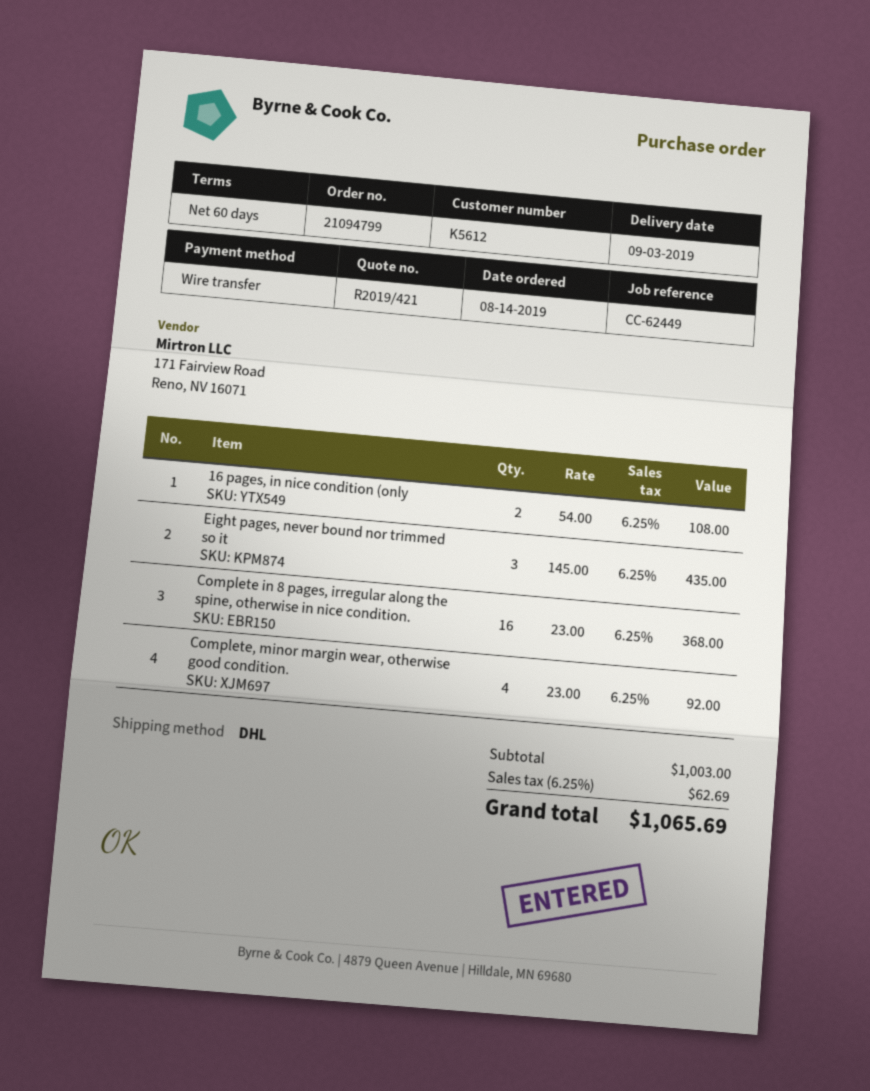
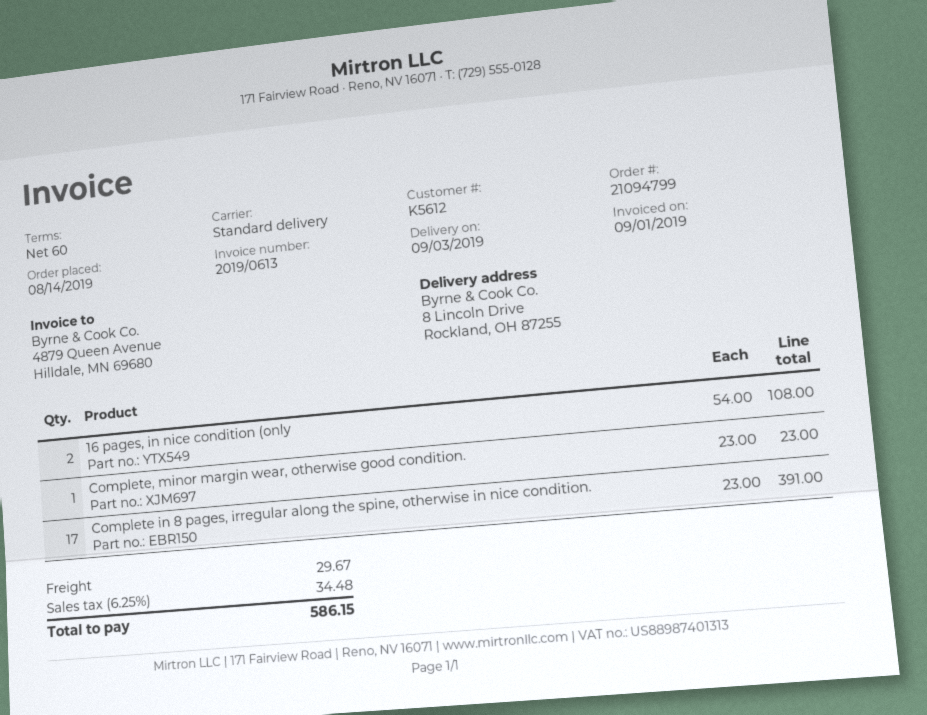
shipping method: DHL -> standard
Eight pages, never bound nor trimmed so it: 3 x 145.00 = 435.00 -> none
Complete in 8 pages, irregular along the spine, otherwise in nice condition.: 16 x 23.00 = 368.00 -> 17 x 23.00 = 391.00
Complete, minor margin wear, otherwise good condition.: 4 x 23.00 = 92.00 -> 1 x 23.00 = 23.00
shipping: none -> 29.67
tax: 6.25% = 62.69 -> 6.25% = 34.48
total: 1065.69 -> 586.15

